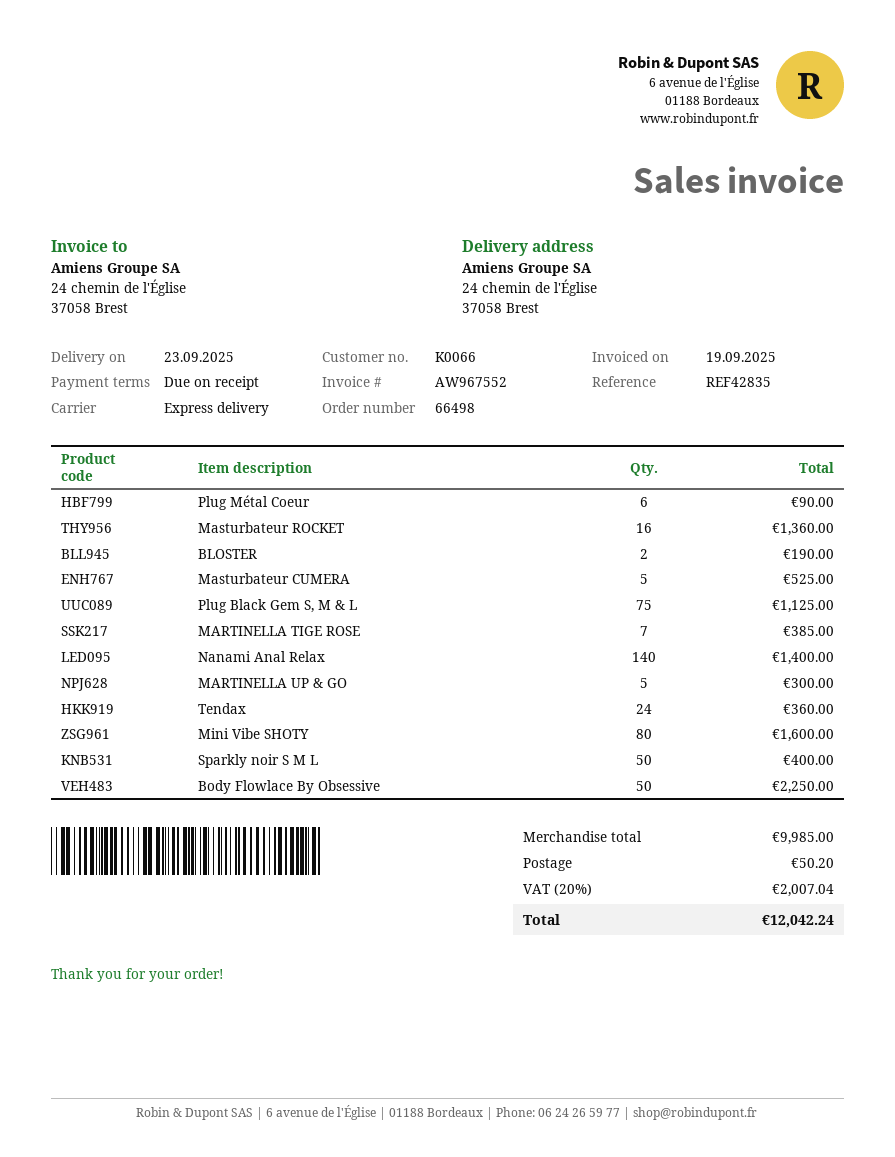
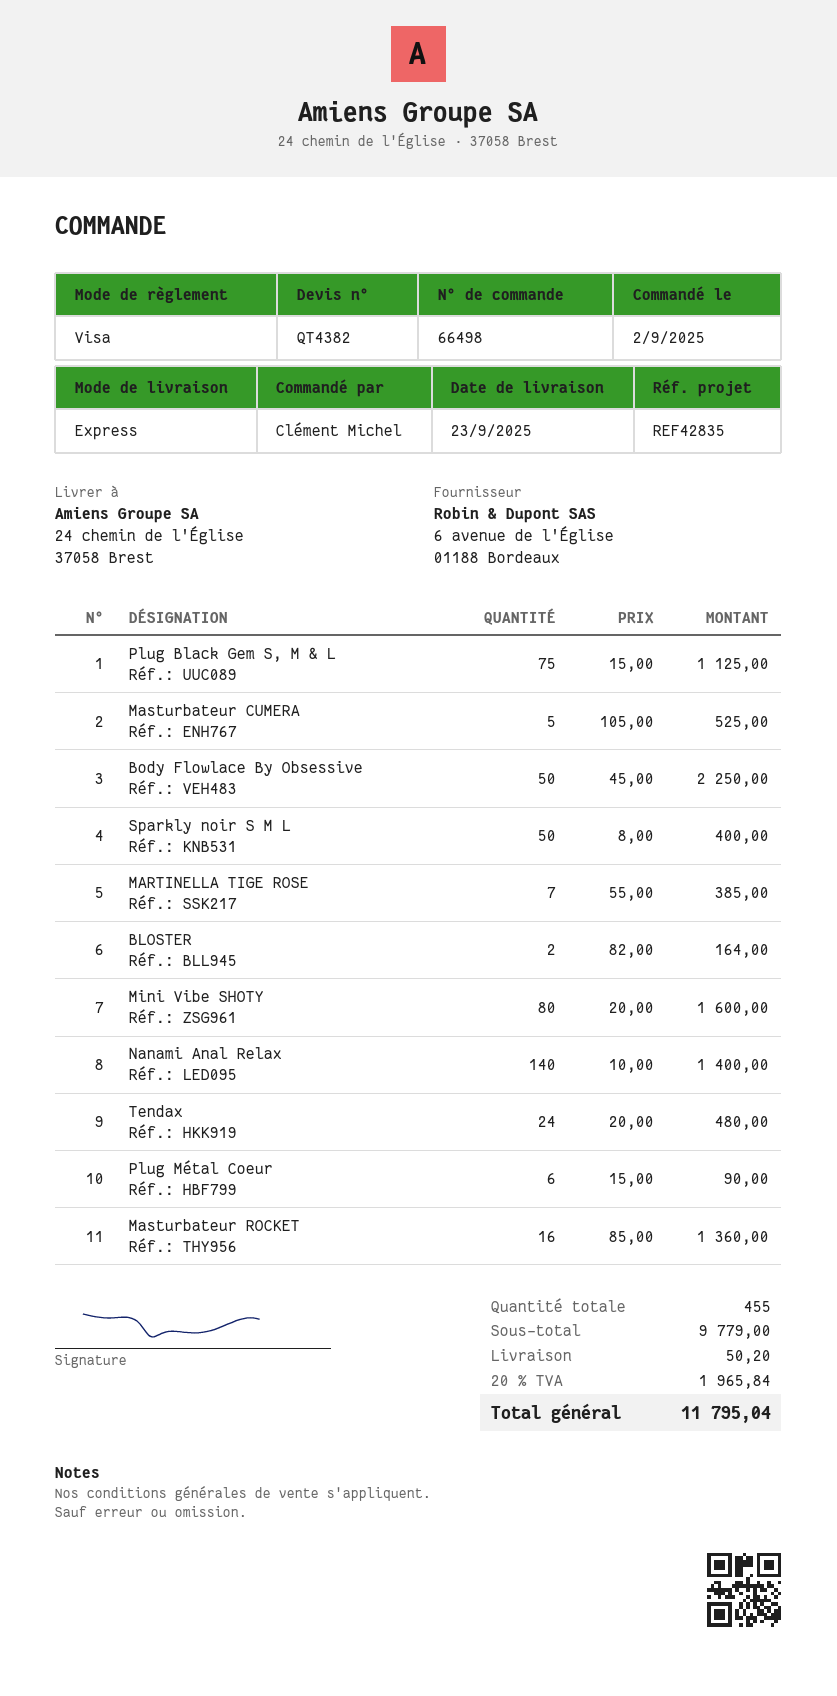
BLOSTER: 2 for 190.00 -> 2 for 164.00
MARTINELLA UP & GO: 5 for 300.00 -> none
Tendax: 24 for 360.00 -> 24 for 480.00
subtotal: 9985.00 -> 9779.00
tax: 20% = 2007.04 -> 20% = 1965.84
total: 12042.24 -> 11795.04

